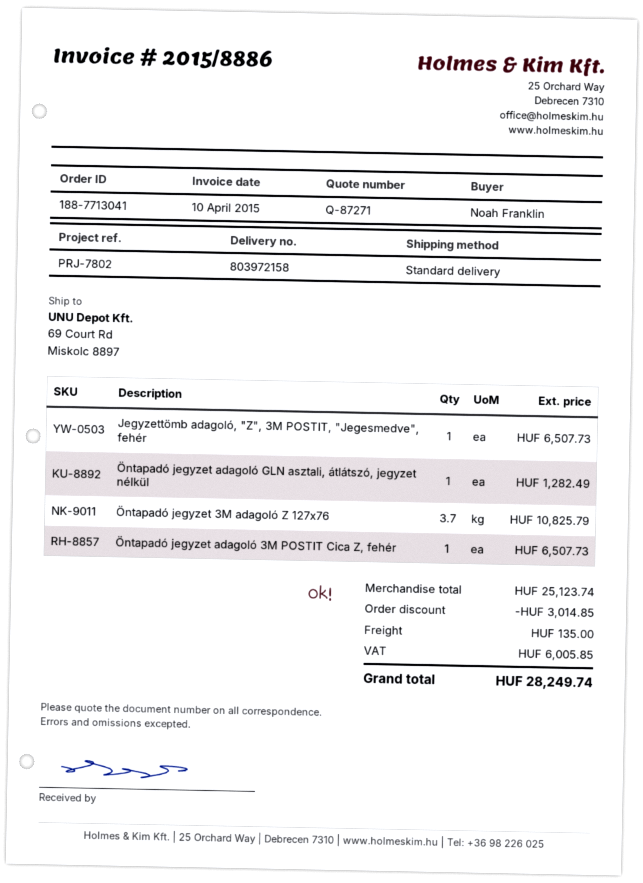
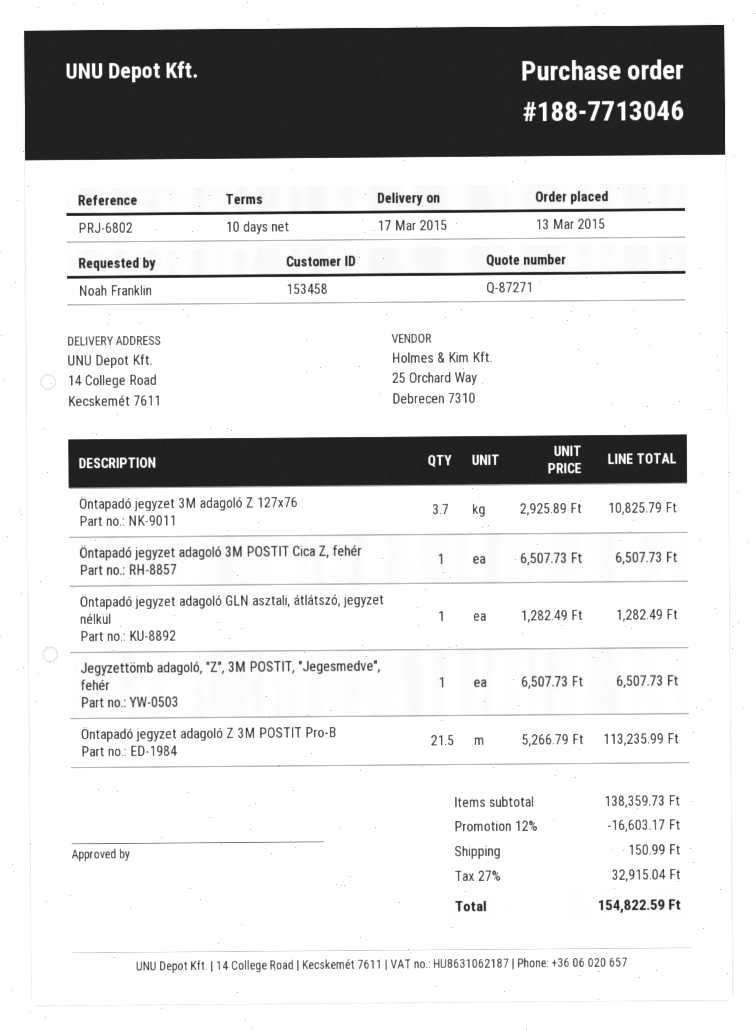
order number: 188-7713041 -> 188-7713046
reference: PRJ-7802 -> PRJ-6802
ship to: 69 Court Rd, Miskolc 8897 -> 14 College Road, Kecskemét 7611
Öntapadó jegyzet adagoló Z 3M POSTIT Pro-B: none -> 21.5 for 113235.99
subtotal: 25123.74 -> 138359.73
discount: 3014.85 -> 16603.17
shipping: 135.00 -> 150.99
tax: 6005.85 -> 32915.04
total: 28249.74 -> 154822.59

